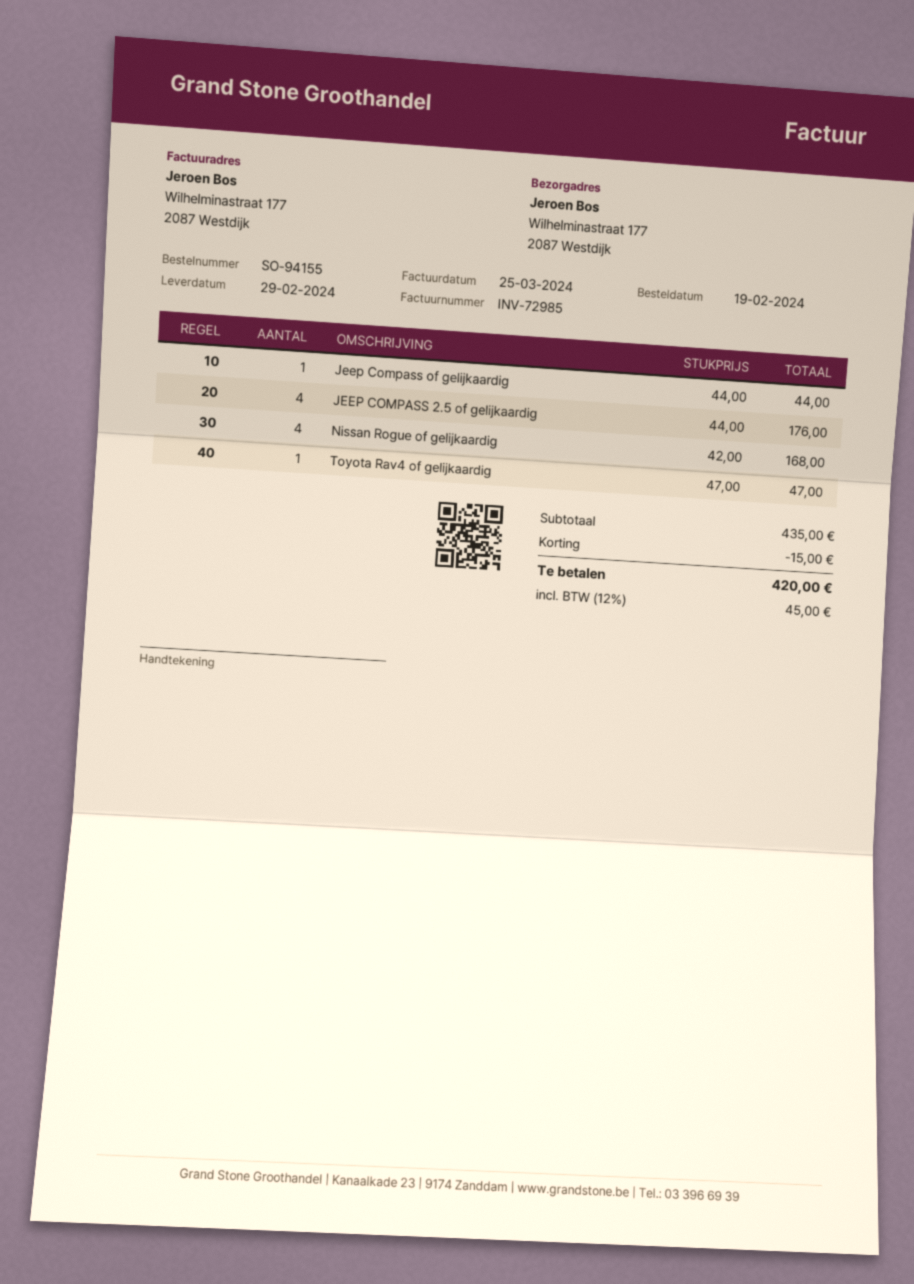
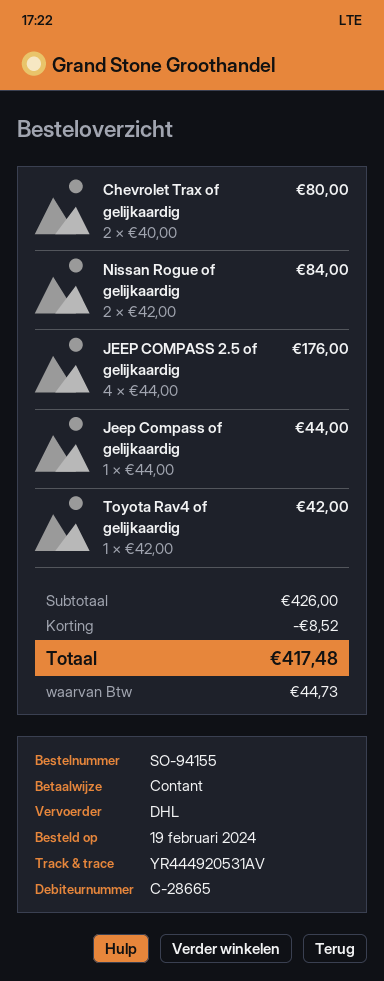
Nissan Rogue of gelijkaardig: 4 x 42.00 = 168.00 -> 2 x 42.00 = 84.00
Toyota Rav4 of gelijkaardig: 1 x 47.00 = 47.00 -> 1 x 42.00 = 42.00
Chevrolet Trax of gelijkaardig: none -> 2 x 40.00 = 80.00
subtotal: 435.00 -> 426.00
discount: 15.00 -> 8.52
tax: 45.00 -> 44.73
total: 420.00 -> 417.48

